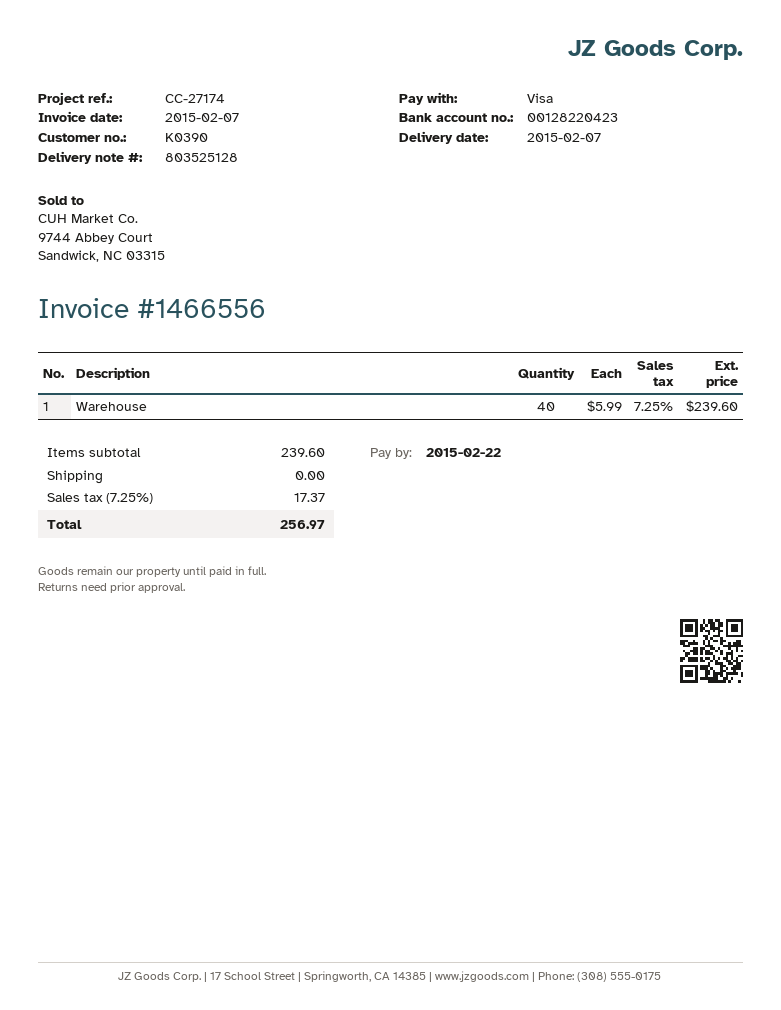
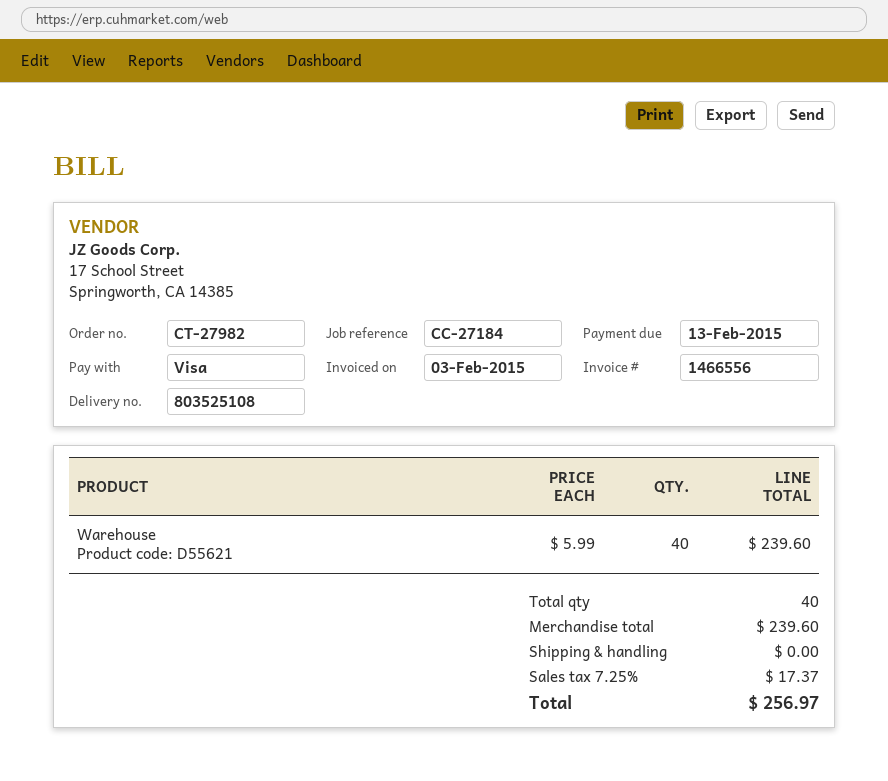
delivery note number: 803525128 -> 803525108
invoice date: 2015-02-07 -> 2015-02-03
due date: 2015-02-22 -> 2015-02-13
reference: CC-27174 -> CC-27184

